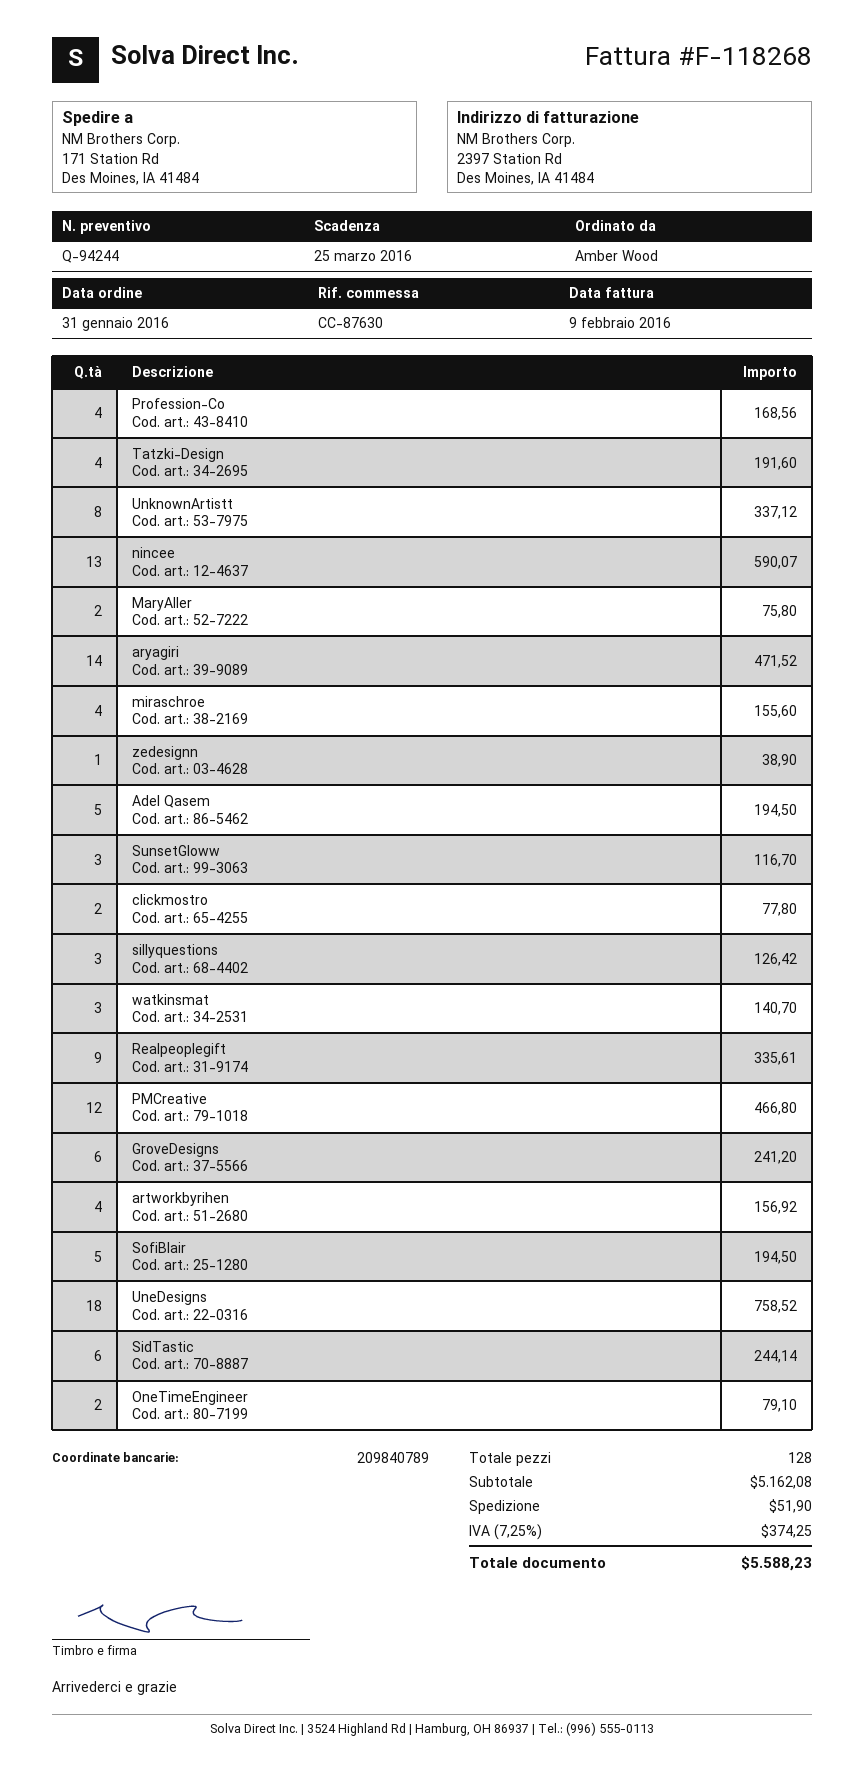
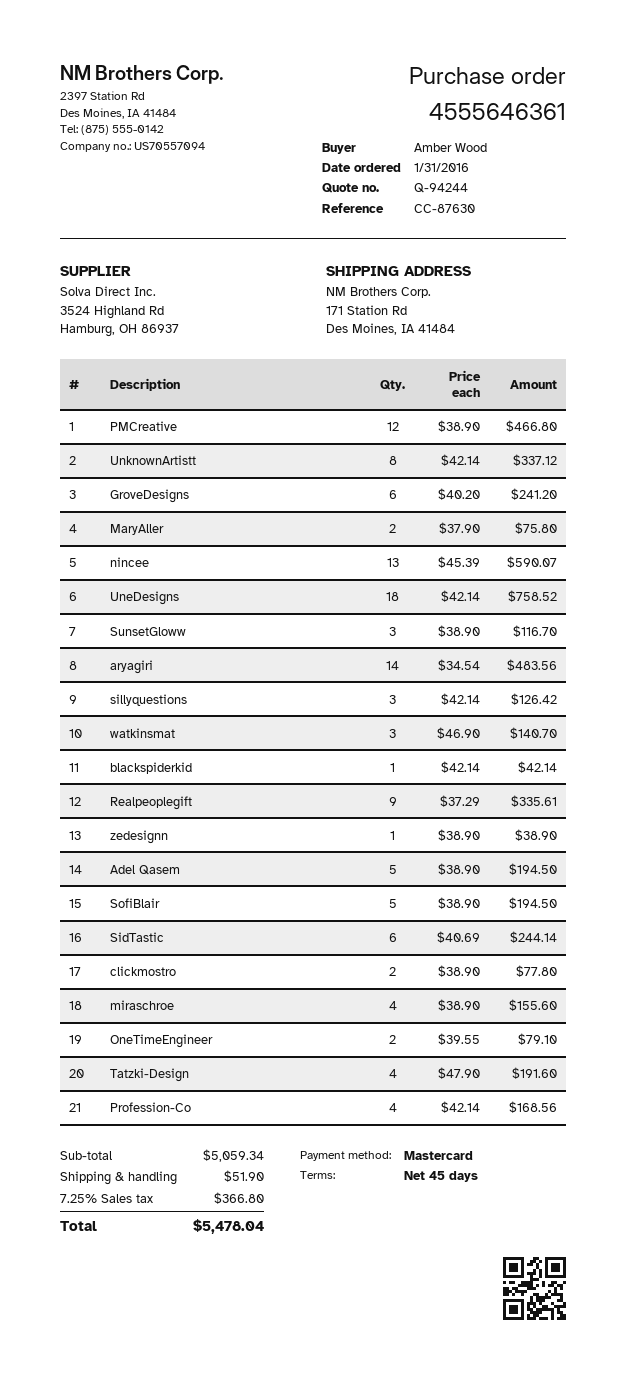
aryagiri: 14 for 471.52 -> 14 for 483.56
artworkbyrihen: 4 for 156.92 -> none
blackspiderkid: none -> 1 for 42.14
subtotal: 5162.08 -> 5059.34
tax: 7.25% = 374.25 -> 7.25% = 366.80
total: 5588.23 -> 5478.04

